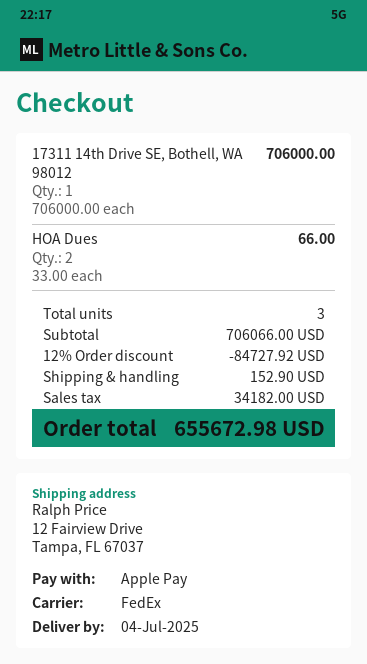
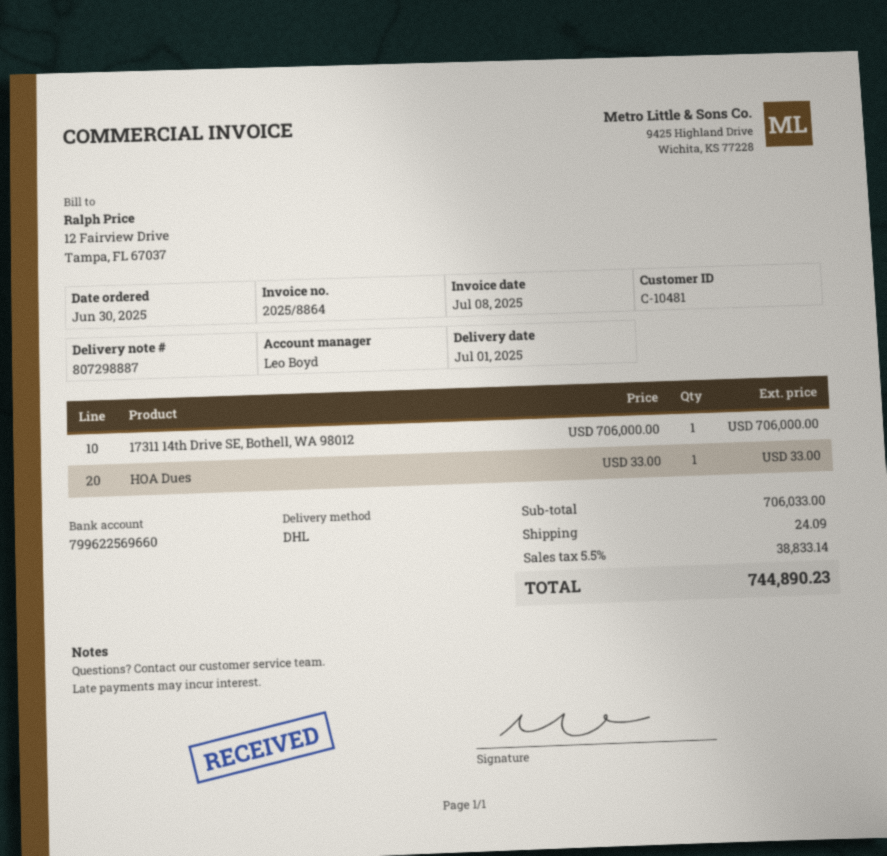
delivery date: 2025-07-04 -> 2025-07-01
shipping method: FedEx -> DHL
HOA Dues: 2 x 33.00 = 66.00 -> 1 x 33.00 = 33.00
subtotal: 706066.00 -> 706033.00
discount: 12% = 84727.92 -> none
shipping: 152.90 -> 24.09
tax: 34182.00 -> 38833.14
total: 655672.98 -> 744890.23

